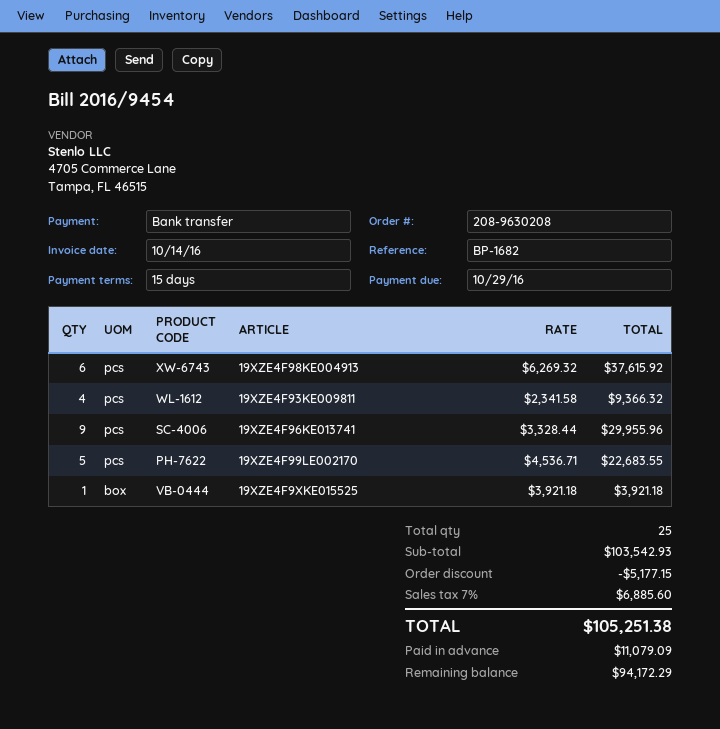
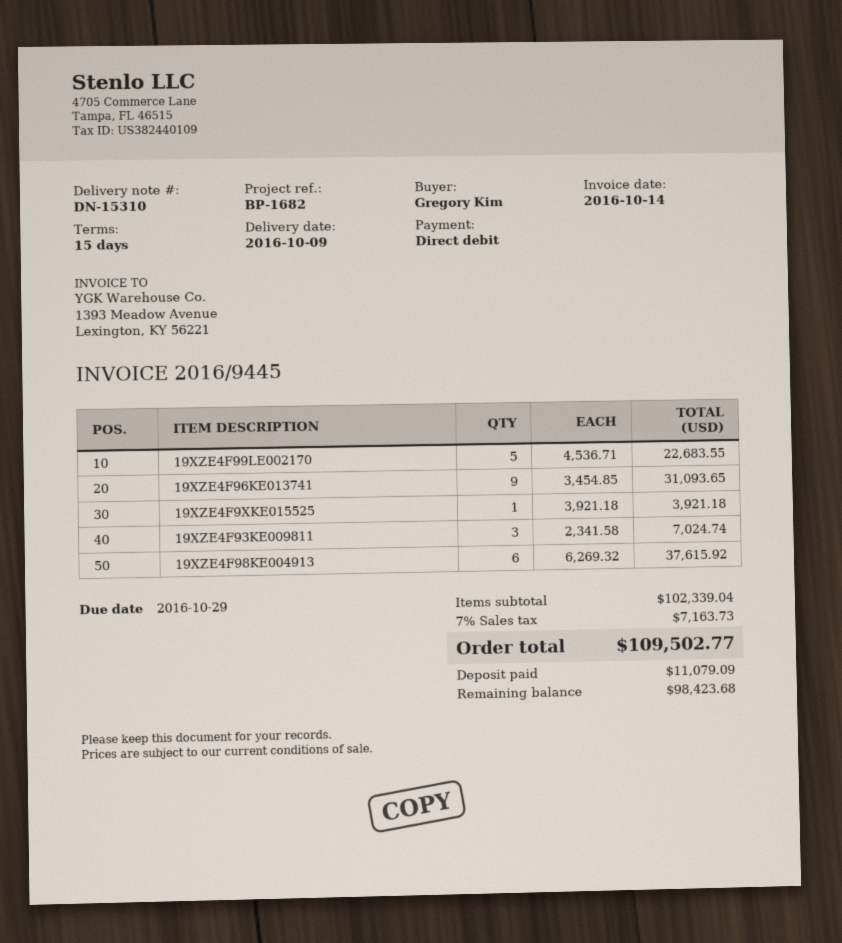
invoice number: 2016/9454 -> 2016/9445
payment method: bank transfer -> direct debit
19XZE4F93KE009811: 4 x 2341.58 = 9366.32 -> 3 x 2341.58 = 7024.74
19XZE4F96KE013741: 9 x 3328.44 = 29955.96 -> 9 x 3454.85 = 31093.65
subtotal: 103542.93 -> 102339.04
discount: 5177.15 -> none
tax: 7% = 6885.60 -> 7% = 7163.73
total: 105251.38 -> 109502.77
balance: 94172.29 -> 98423.68

